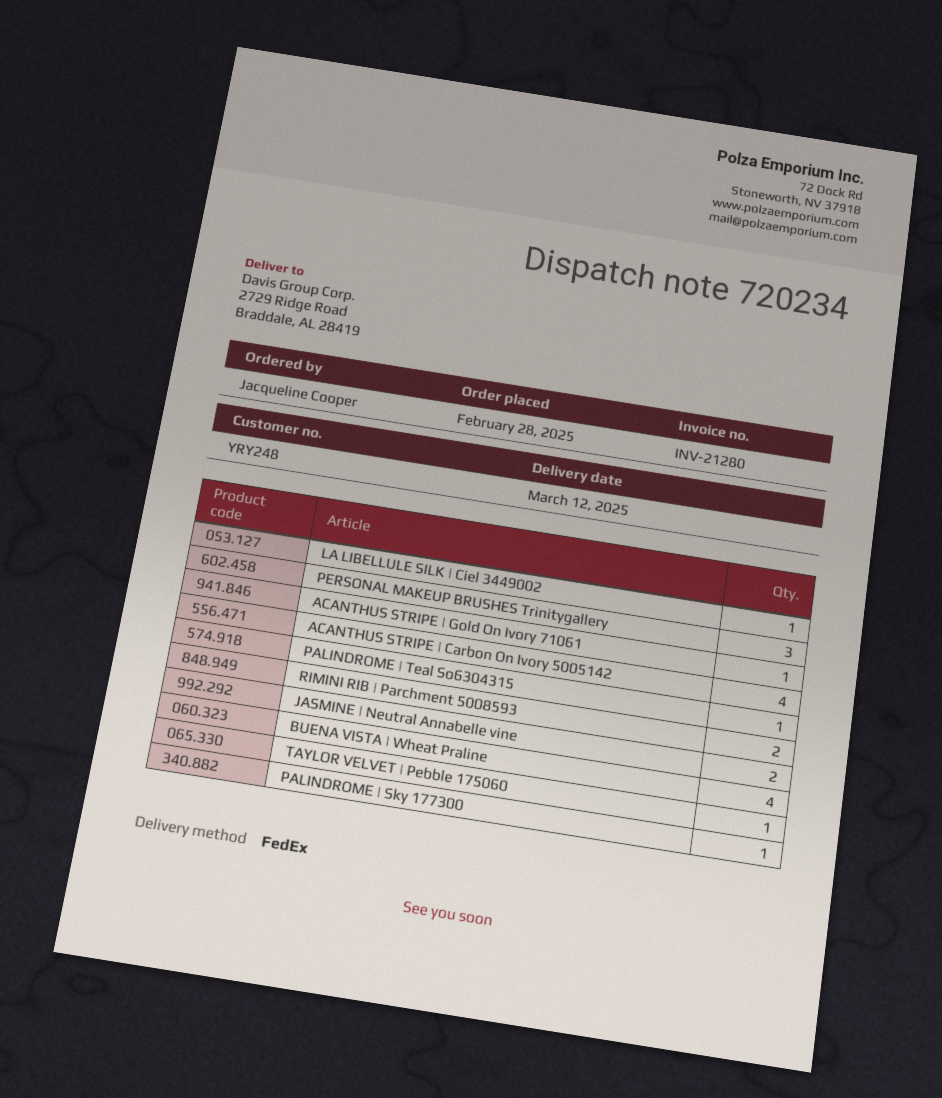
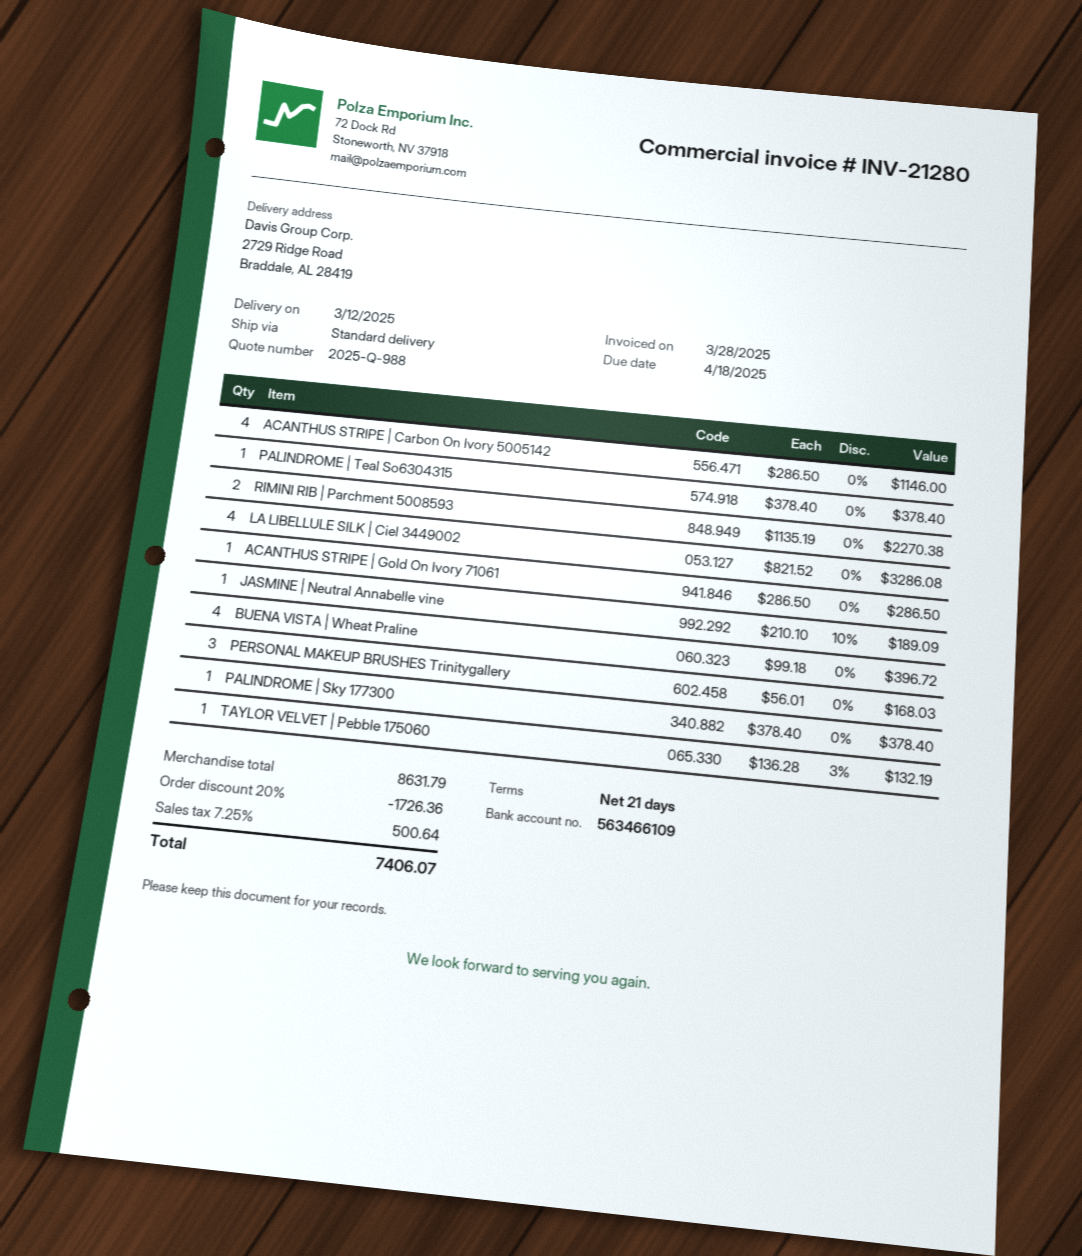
shipping method: FedEx -> standard
LA LIBELLULE SILK | Ciel 3449002: 1 -> 4
JASMINE | Neutral Annabelle vine: 2 -> 1

